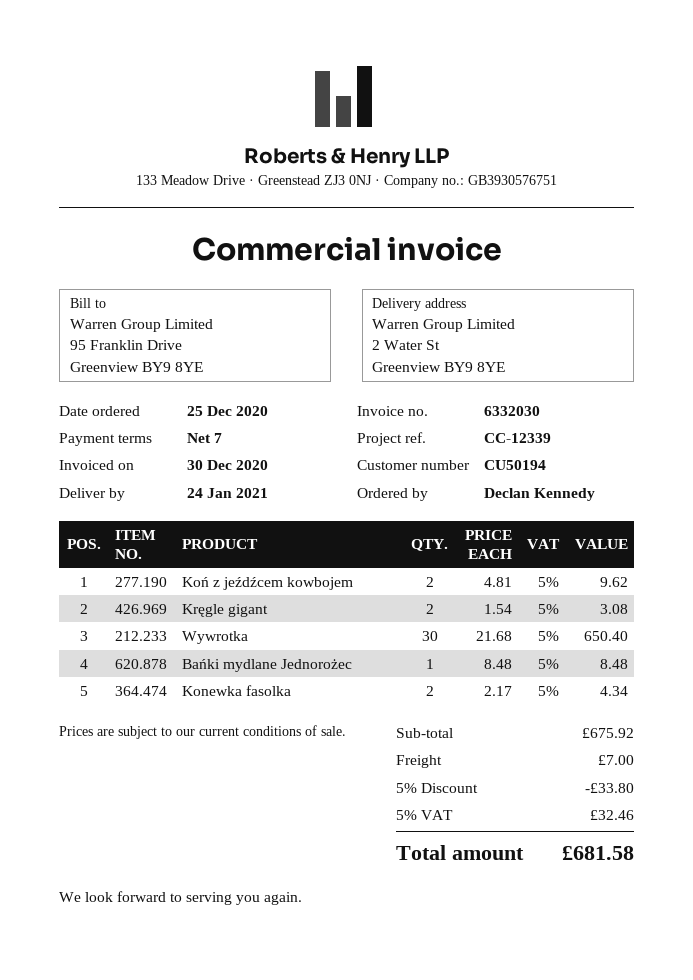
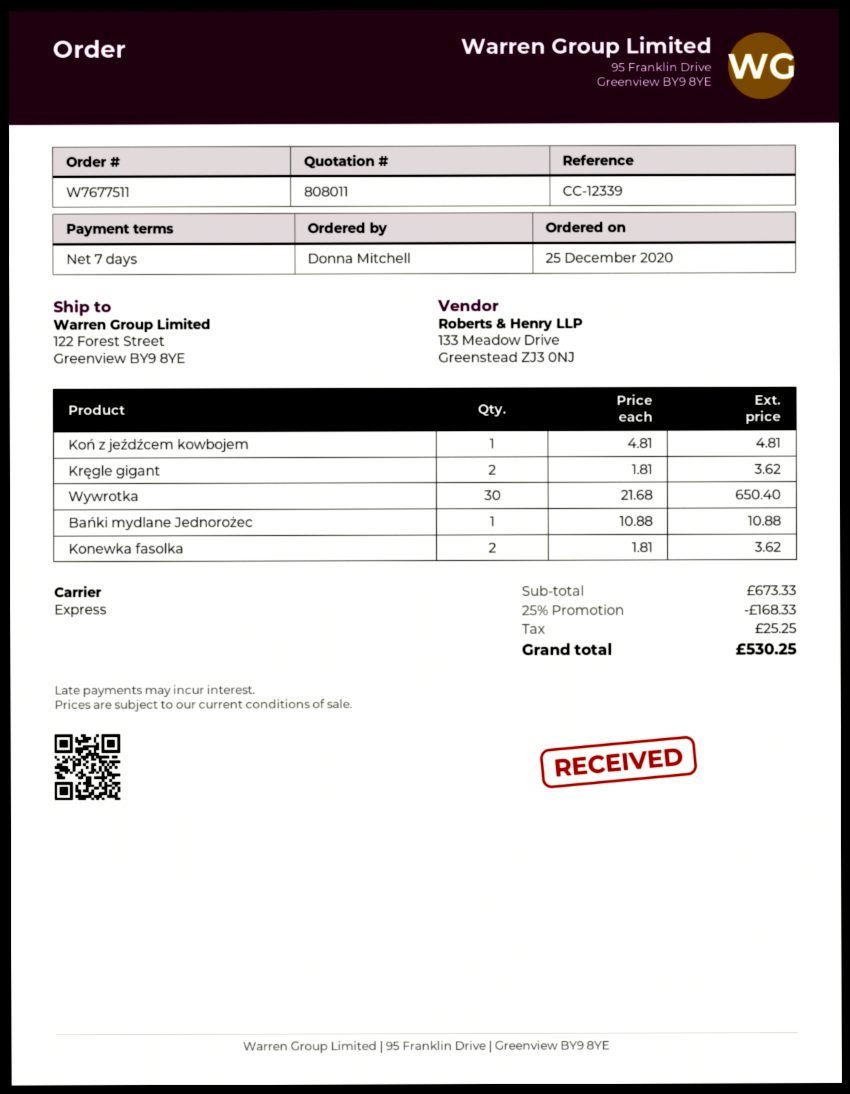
ordered by: Declan Kennedy -> Donna Mitchell
ship to: 2 Water St, Greenview BY9 8YE -> 122 Forest Street, Greenview BY9 8YE
Koń z jeźdźcem kowbojem: 2 x 4.81 = 9.62 -> 1 x 4.81 = 4.81
Kręgle gigant: 2 x 1.54 = 3.08 -> 2 x 1.81 = 3.62
Bańki mydlane Jednorożec: 1 x 8.48 = 8.48 -> 1 x 10.88 = 10.88
Konewka fasolka: 2 x 2.17 = 4.34 -> 2 x 1.81 = 3.62
subtotal: 675.92 -> 673.33
discount: 5% = 33.80 -> 25% = 168.33
shipping: 7.00 -> none
tax: 32.46 -> 25.25
total: 681.58 -> 530.25

